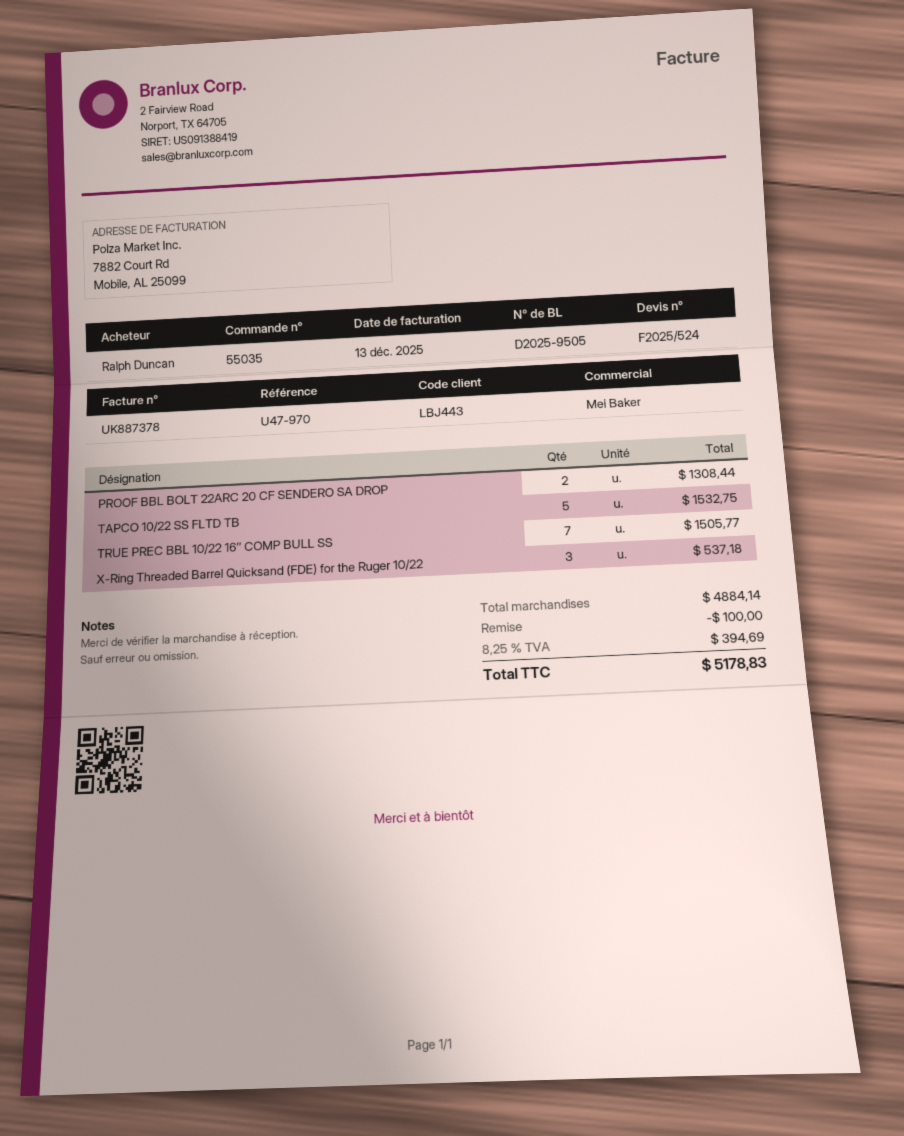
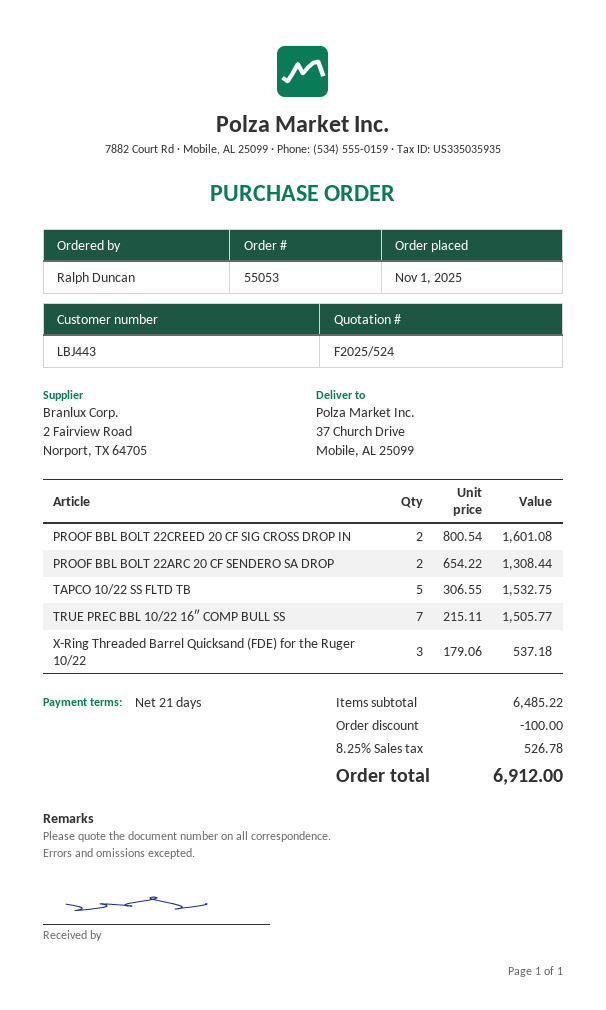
order number: 55035 -> 55053
PROOF BBL BOLT 22CREED 20 CF SIG CROSS DROP IN: none -> 2 for 1601.08
subtotal: 4884.14 -> 6485.22
tax: 8.25% = 394.69 -> 8.25% = 526.78
total: 5178.83 -> 6912.00

